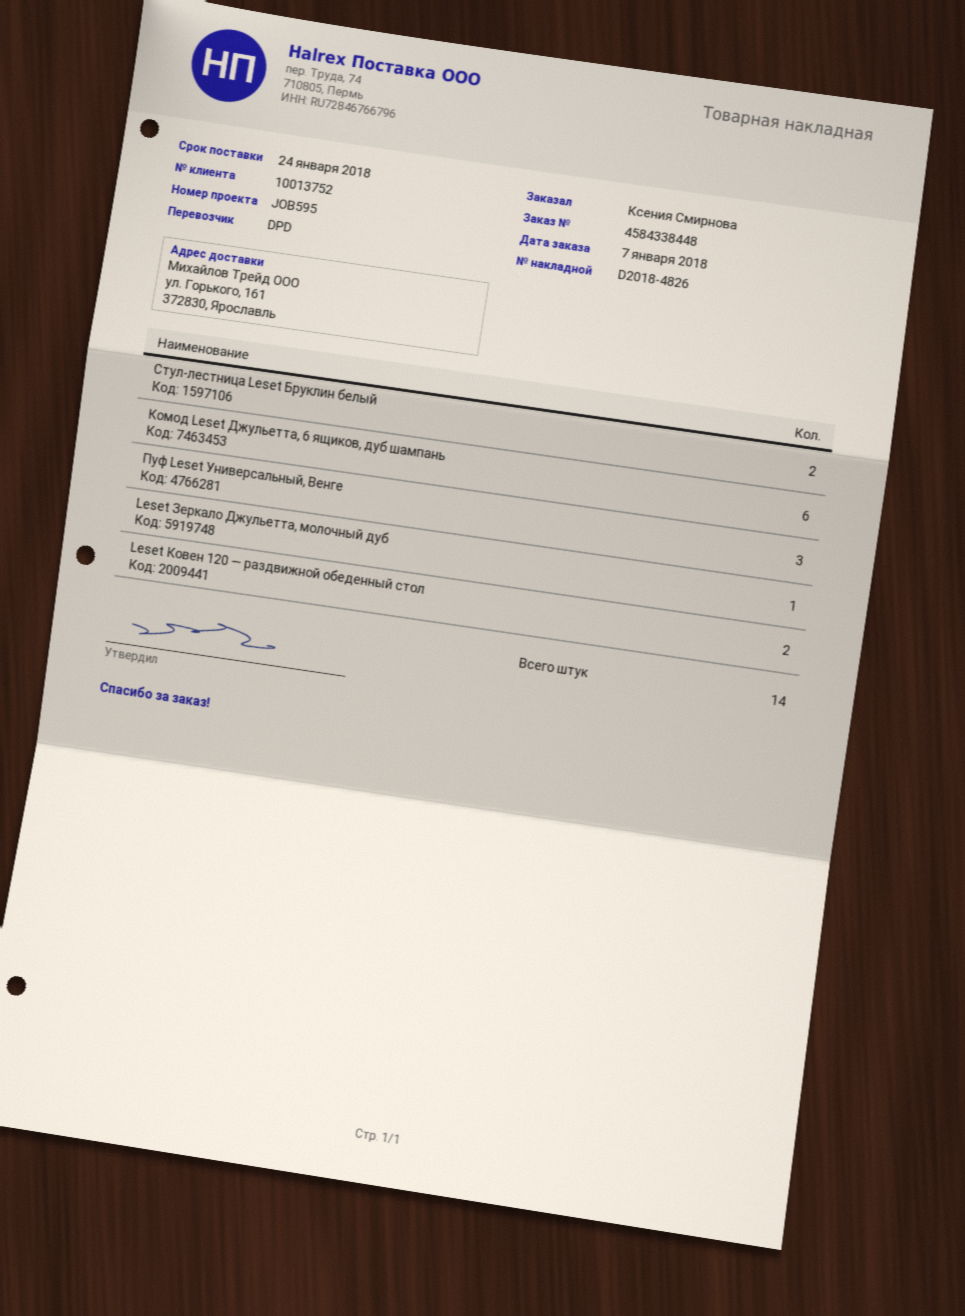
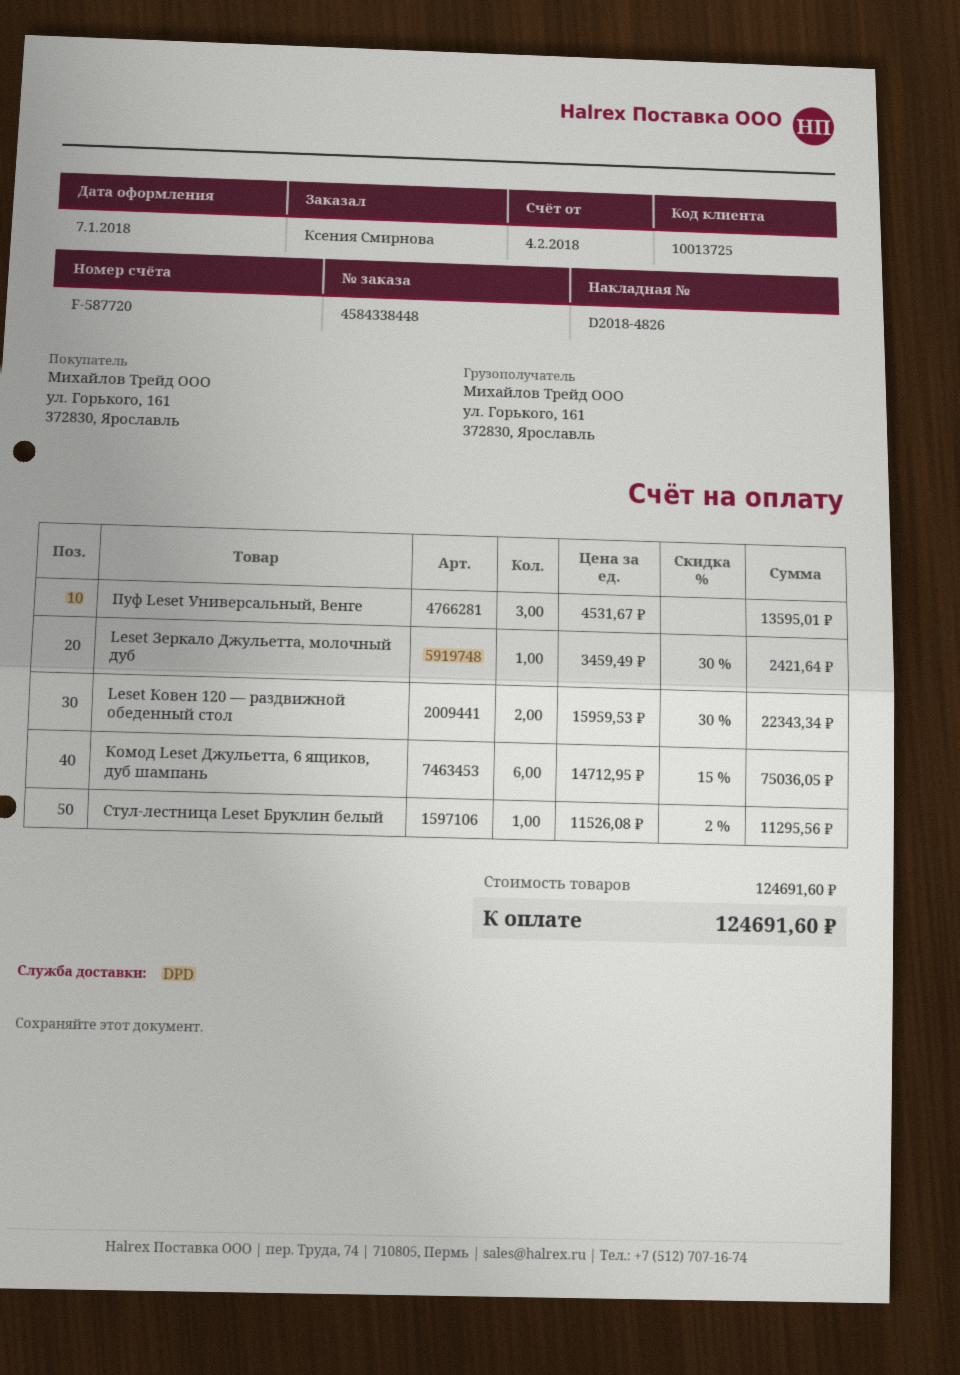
customer number: 10013752 -> 10013725
Стул-лестница Leset Бруклин белый: 2 -> 1

